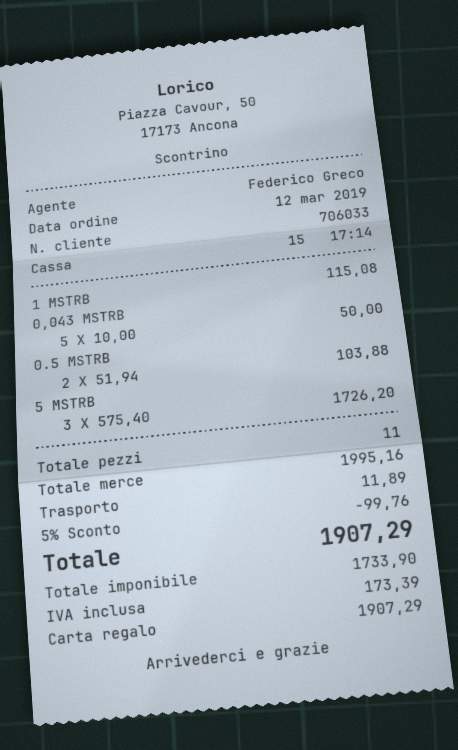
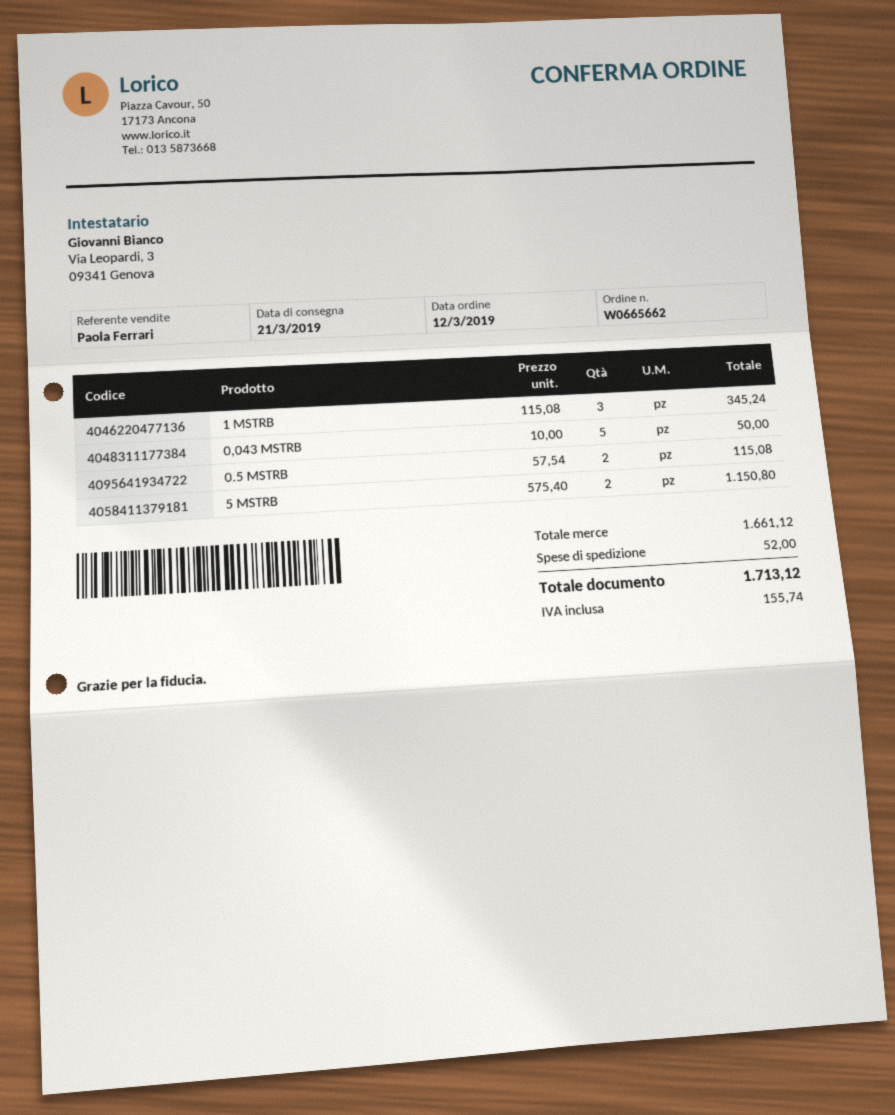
sales rep: Federico Greco -> Paola Ferrari
1 MSTRB: 1 x 115.08 = 115.08 -> 3 x 115.08 = 345.24
0.5 MSTRB: 2 x 51.94 = 103.88 -> 2 x 57.54 = 115.08
5 MSTRB: 3 x 575.40 = 1726.20 -> 2 x 575.40 = 1150.80
subtotal: 1995.16 -> 1661.12
discount: 5% = 99.76 -> none
shipping: 11.89 -> 52.00
tax: 173.39 -> 155.74
total: 1907.29 -> 1713.12

